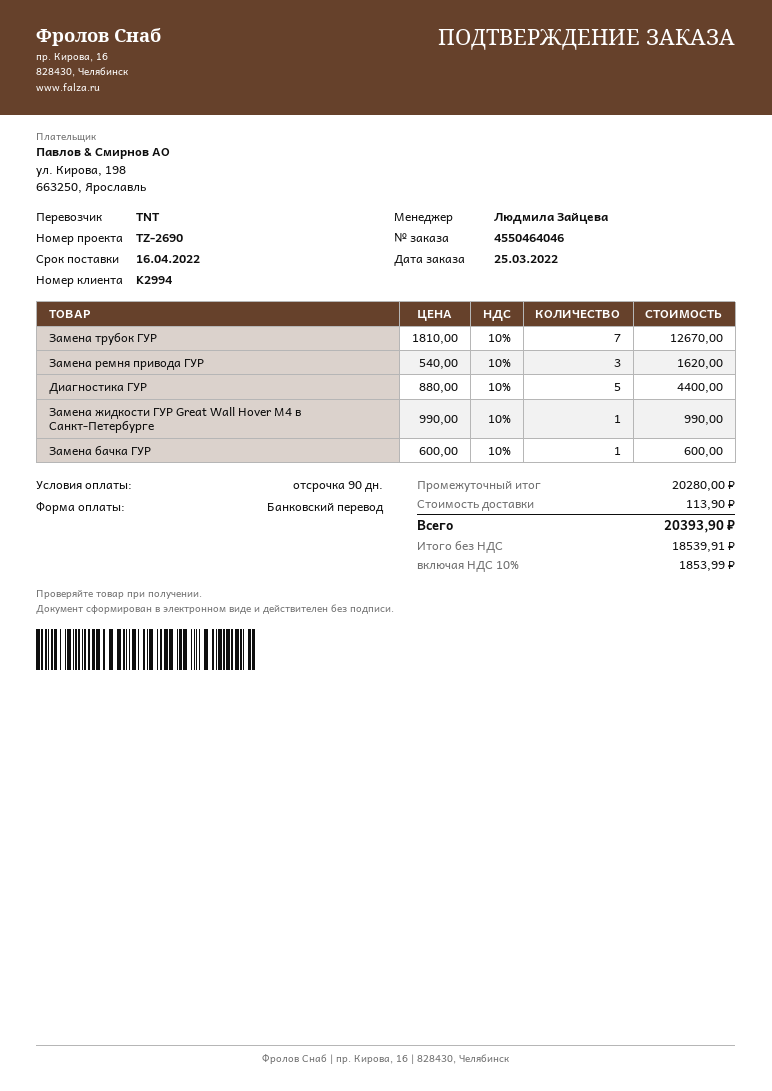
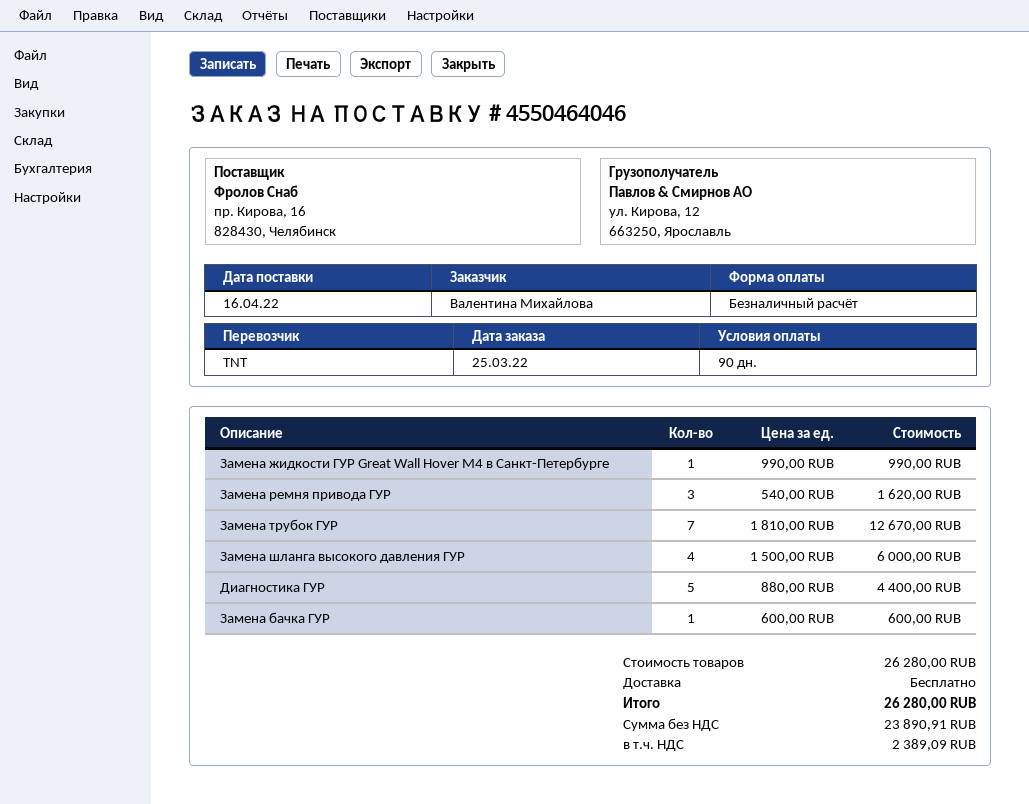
Замена шланга высокого давления ГУР: none -> 4 x 1500.00 = 6000.00
subtotal: 20280.00 -> 26280.00
shipping: 113.90 -> 0.00
net: 18539.91 -> 23890.91
tax: 1853.99 -> 2389.09
total: 20393.90 -> 26280.00

